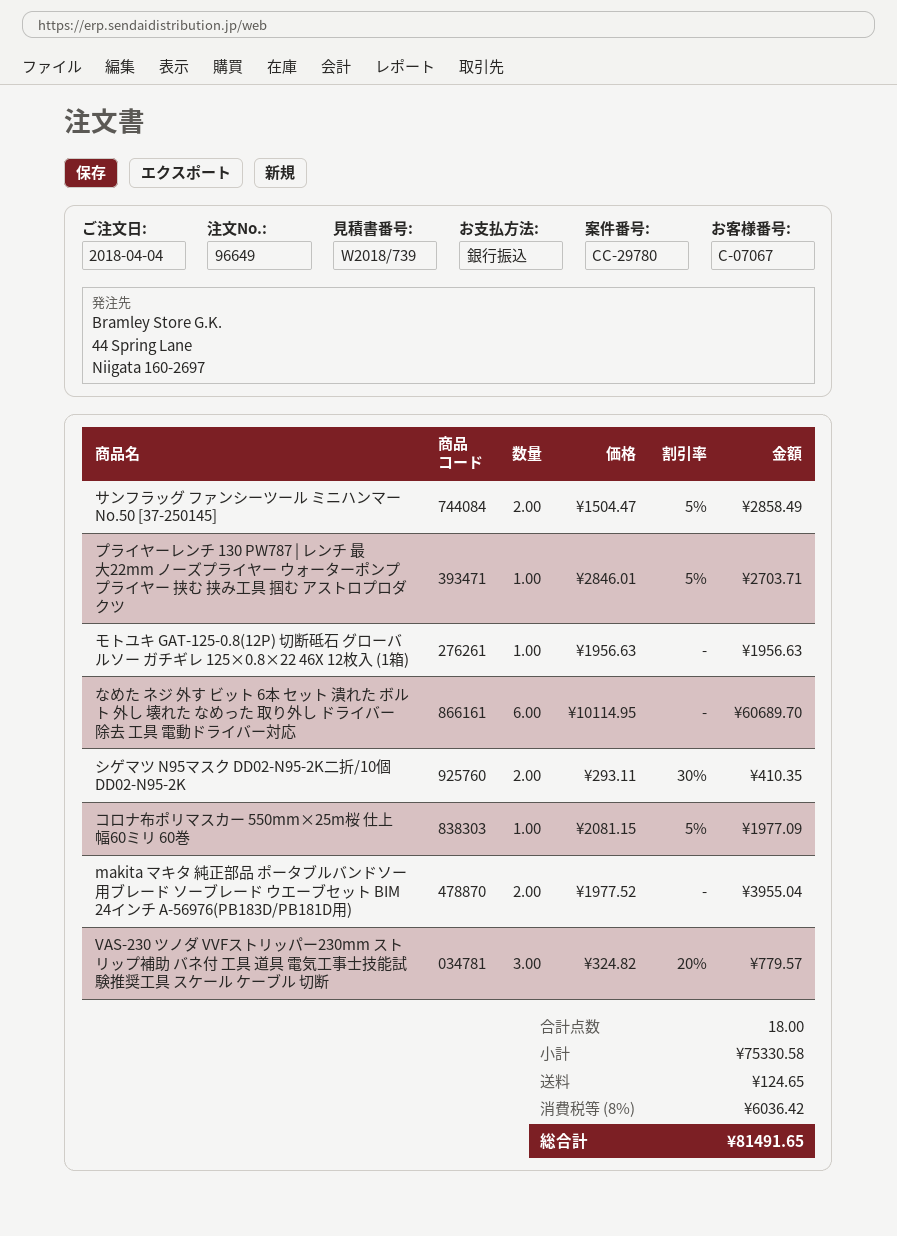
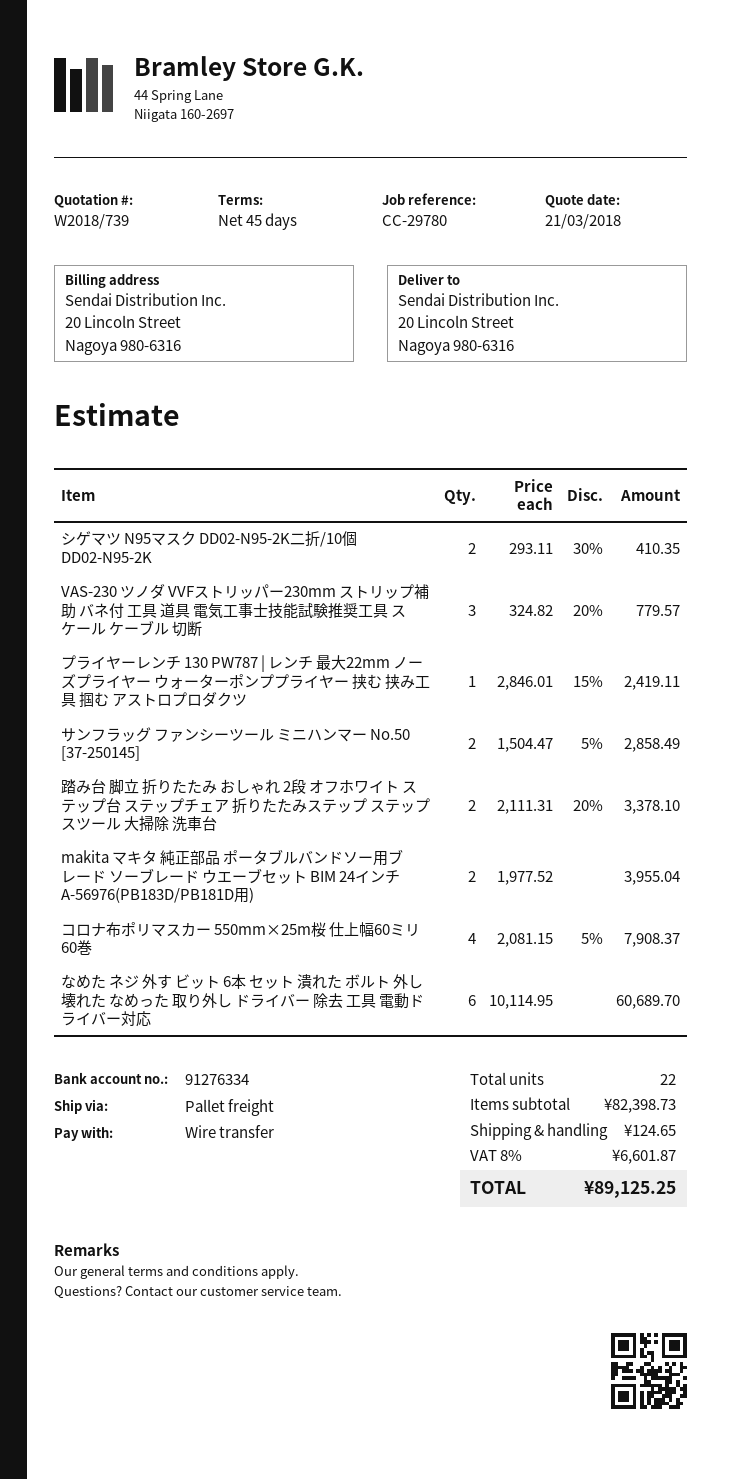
プライヤーレンチ 130 PW787 | レンチ 最大22mm ノーズプライヤー ウォーターポンププライヤー 挟む 挟み工具 掴む アストロプロダクツ: 1 x 2846.01 - 5% = 2703.71 -> 1 x 2846.01 - 15% = 2419.11
モトユキ GAT-125-0.8(12P) 切断砥石 グローバルソー ガチギレ 125×0.8×22 46X 12枚入 (1箱): 1 x 1956.63 = 1956.63 -> none
コロナ布ポリマスカー 550mm×25m桜 仕上幅60ミリ 60巻: 1 x 2081.15 - 5% = 1977.09 -> 4 x 2081.15 - 5% = 7908.37
踏み台 脚立 折りたたみ おしゃれ 2段 オフホワイト ステップ台 ステップチェア 折りたたみステップ ステップスツール 大掃除 洗車台: none -> 2 x 2111.31 - 20% = 3378.10
total quantity: 18 -> 22
subtotal: 75330.58 -> 82398.73
tax: 8% = 6036.42 -> 8% = 6601.87
total: 81491.65 -> 89125.25

